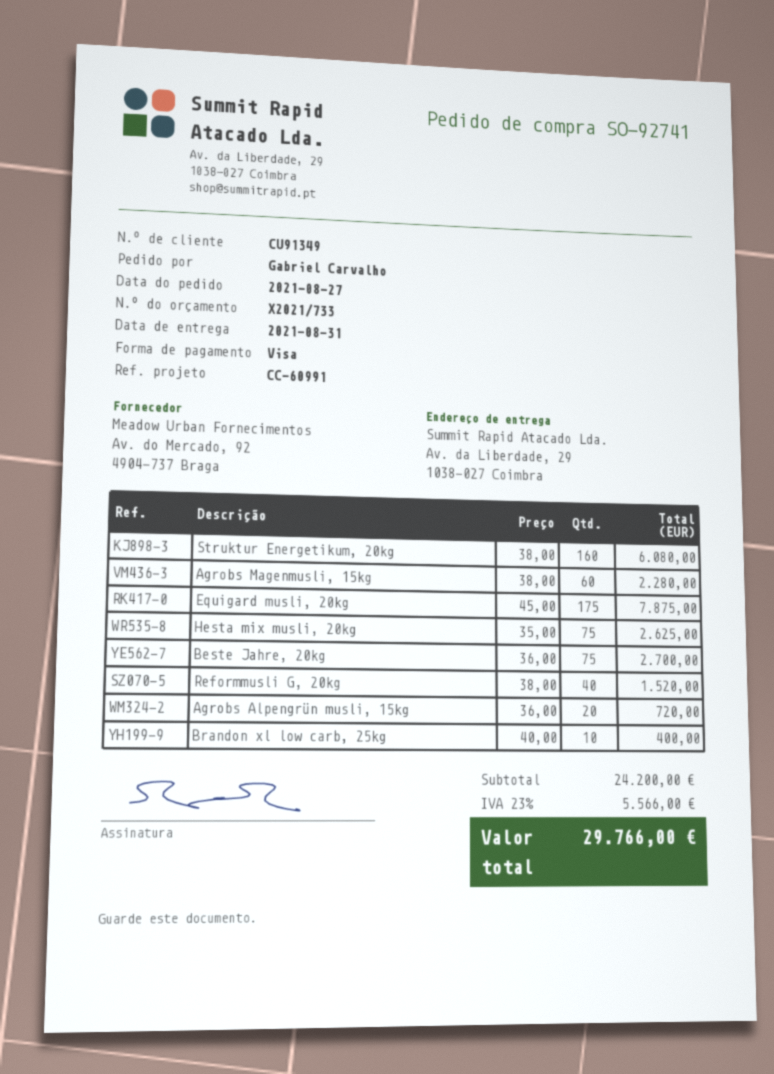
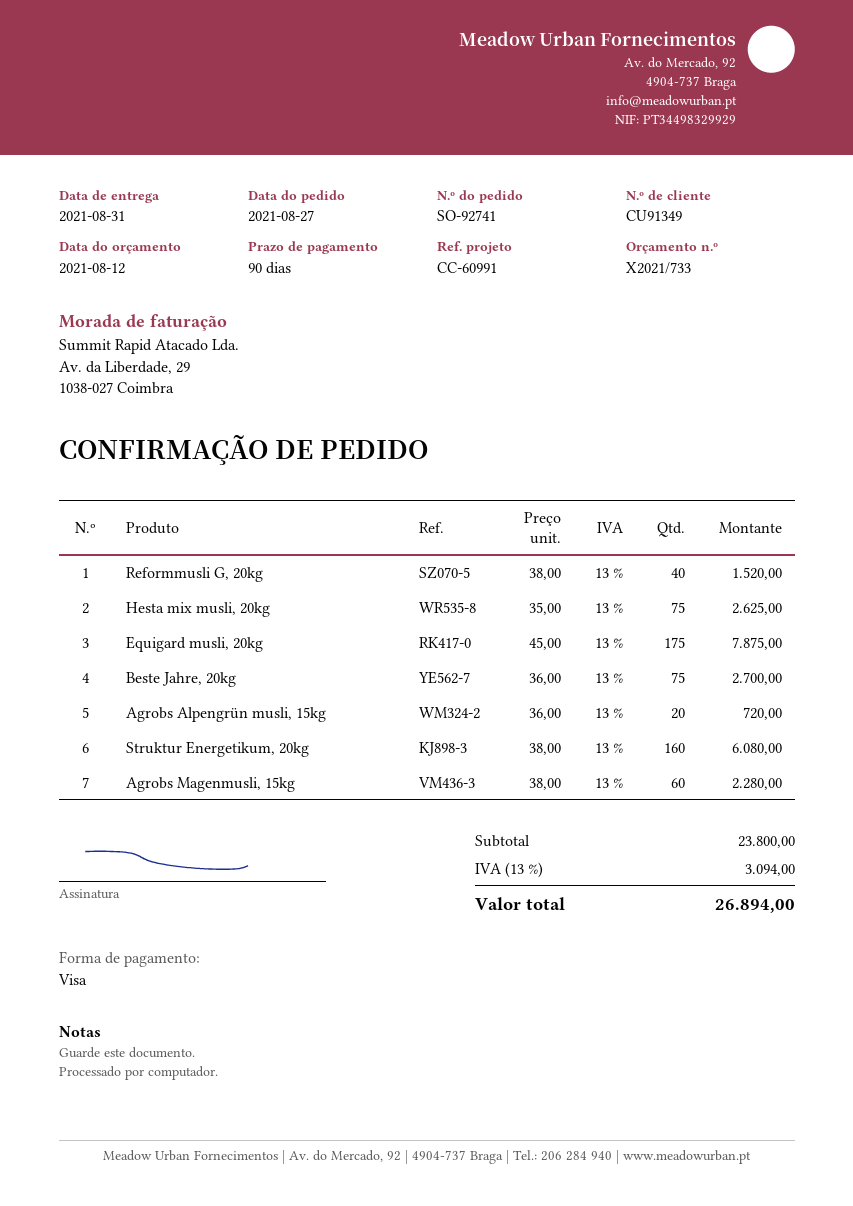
Brandon xl low carb, 25kg: 10 x 40.00 = 400.00 -> none
subtotal: 24200.00 -> 23800.00
tax: 23% = 5566.00 -> 13% = 3094.00
total: 29766.00 -> 26894.00

